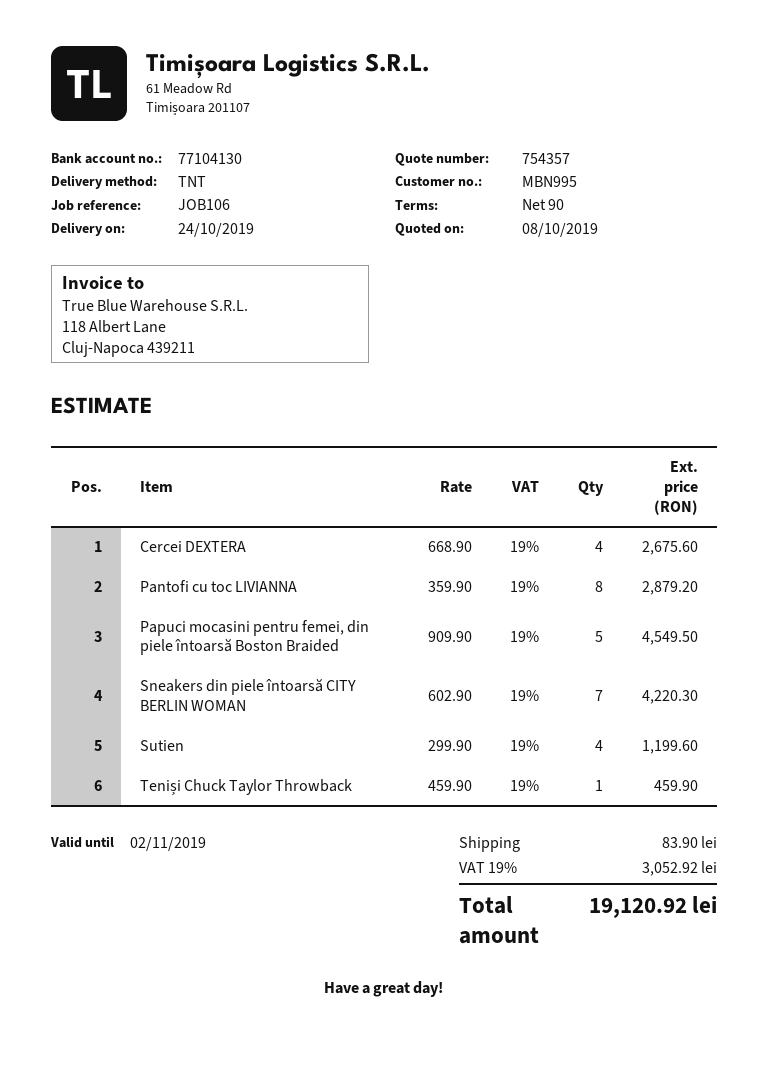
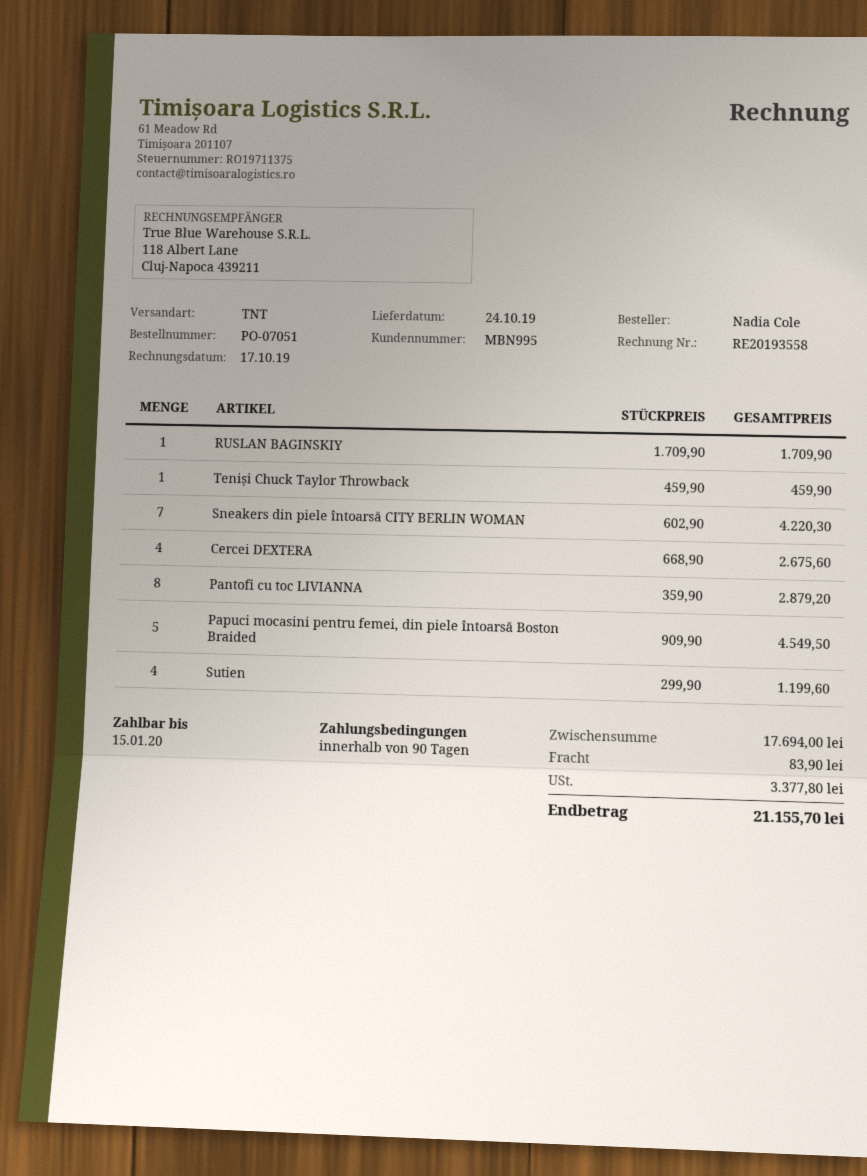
RUSLAN BAGINSKIY: none -> 1 x 1709.90 = 1709.90
tax: 3052.92 -> 3377.80
total: 19120.92 -> 21155.70

